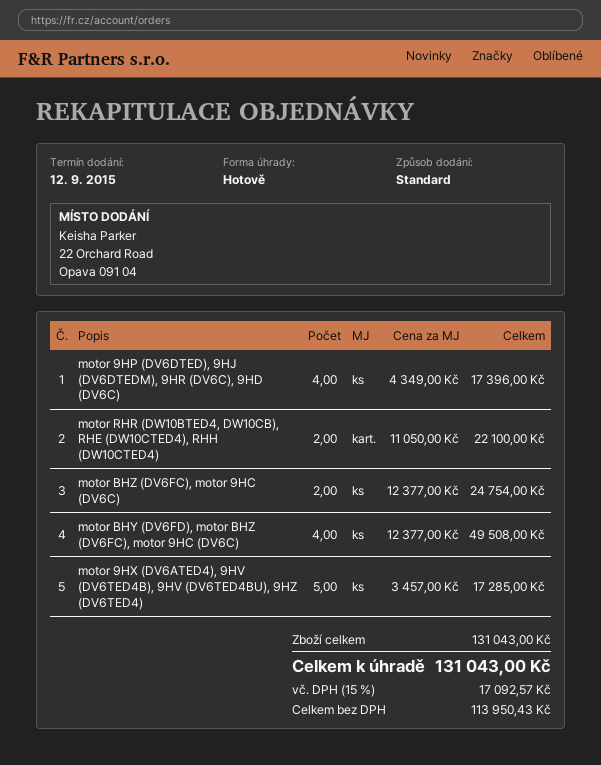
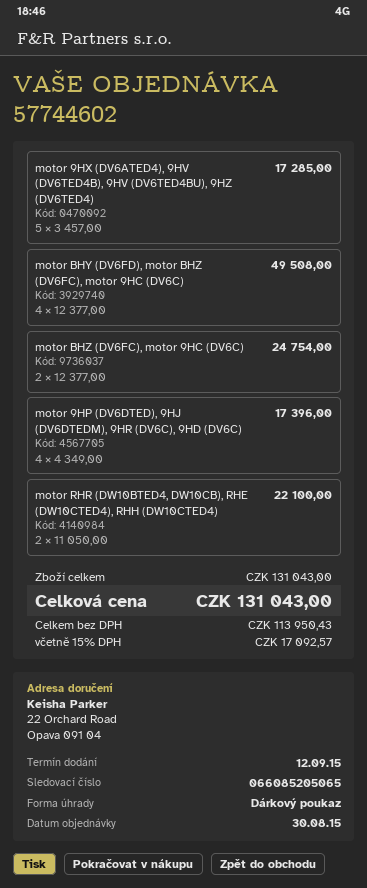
payment method: cash -> gift card

